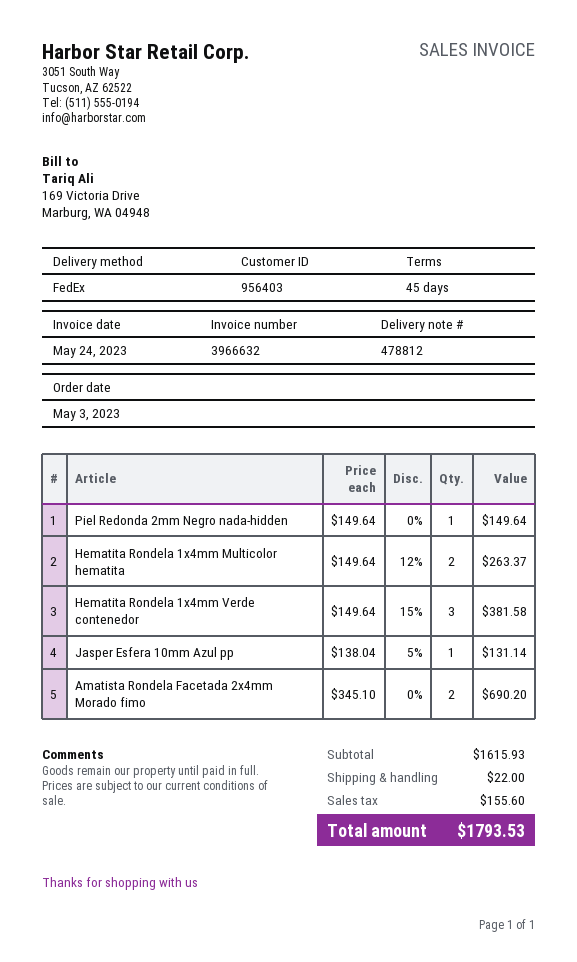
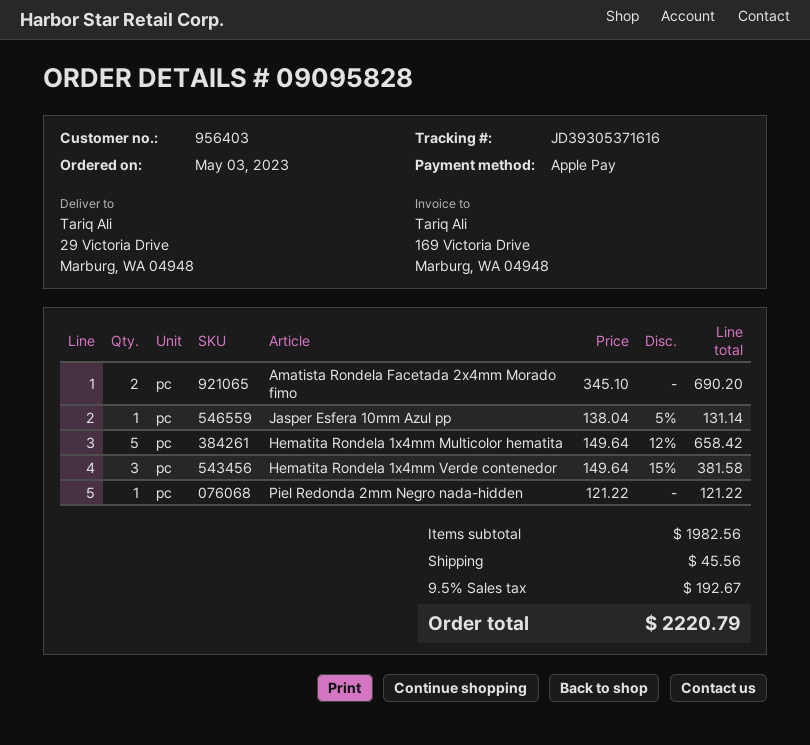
Piel Redonda 2mm Negro nada-hidden: 1 x 149.64 = 149.64 -> 1 x 121.22 = 121.22
Hematita Rondela 1x4mm Multicolor hematita: 2 x 149.64 - 12% = 263.37 -> 5 x 149.64 - 12% = 658.42
subtotal: 1615.93 -> 1982.56
shipping: 22.00 -> 45.56
tax: 155.60 -> 192.67
total: 1793.53 -> 2220.79

